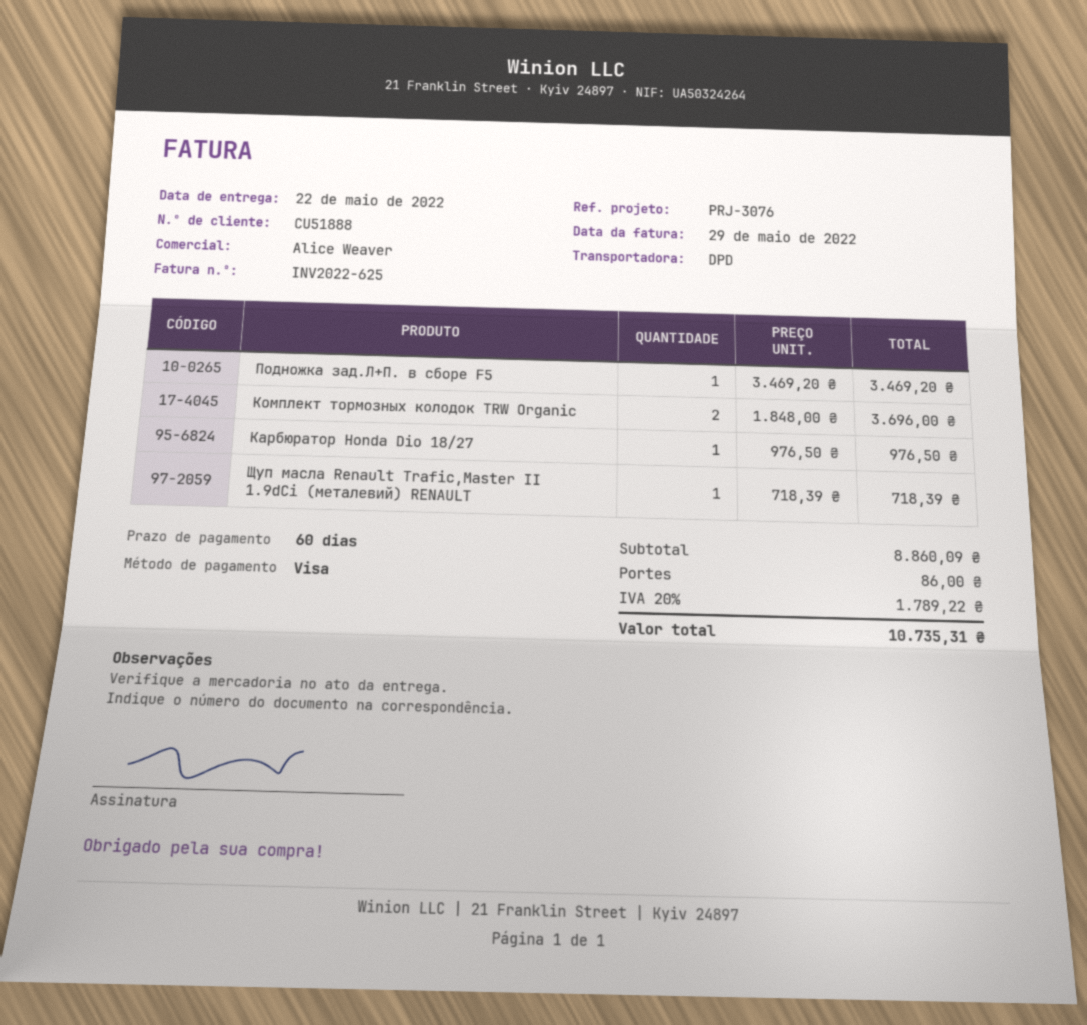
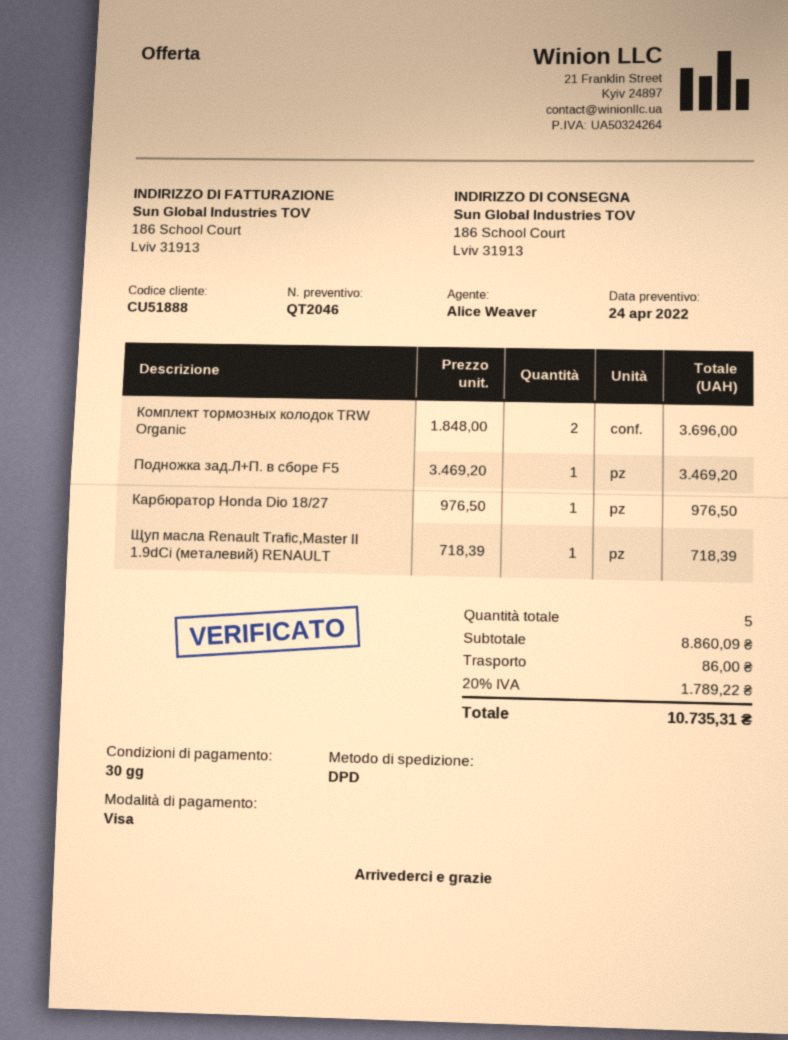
payment terms: 60 days -> 30 days

